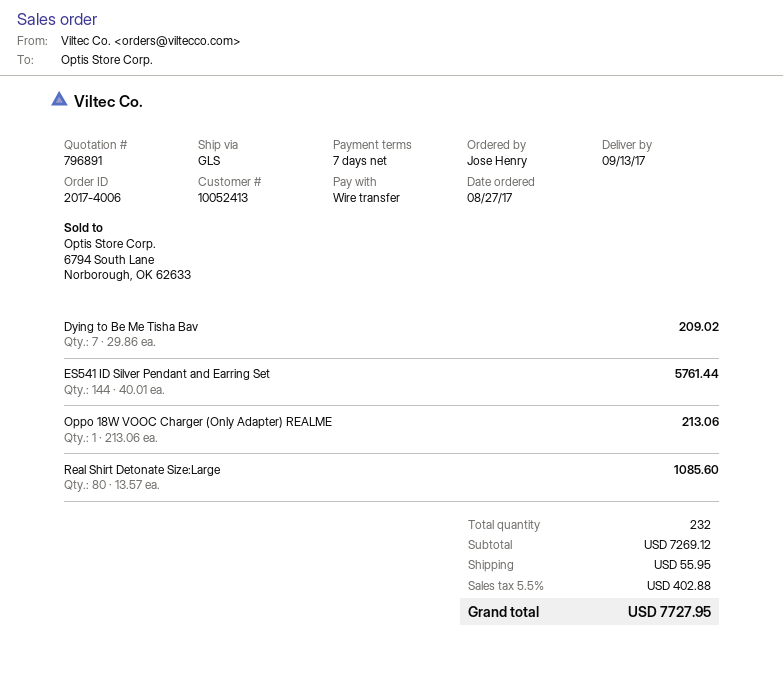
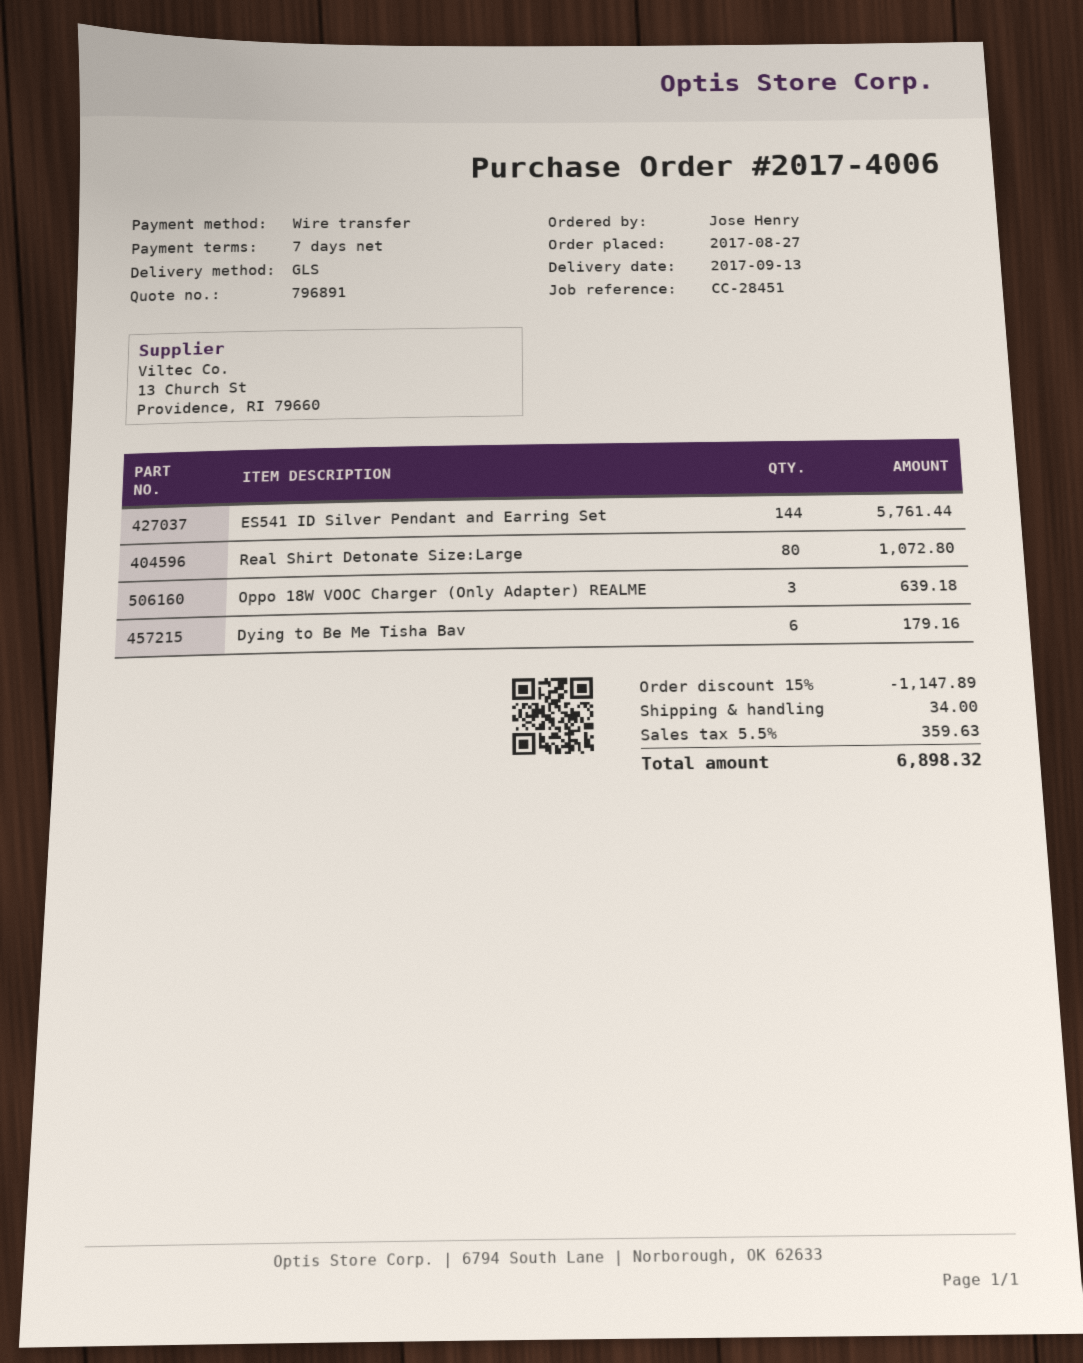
Dying to Be Me Tisha Bav: 7 for 209.02 -> 6 for 179.16
Oppo 18W VOOC Charger (Only Adapter) REALME: 1 for 213.06 -> 3 for 639.18
Real Shirt Detonate Size:Large: 80 for 1085.60 -> 80 for 1072.80
discount: none -> 15% = 1147.89
shipping: 55.95 -> 34.00
tax: 5.5% = 402.88 -> 5.5% = 359.63
total: 7727.95 -> 6898.32

